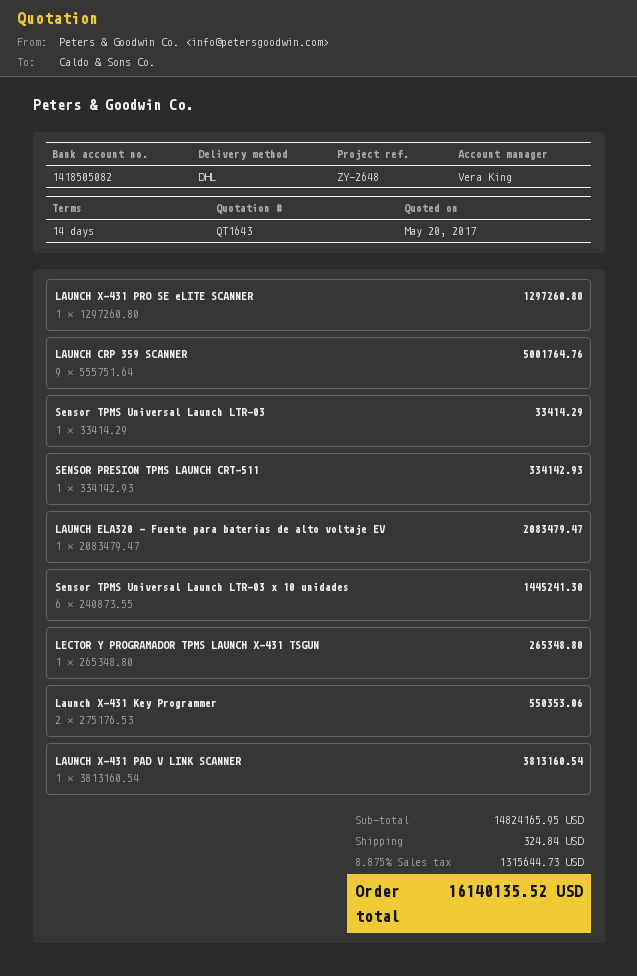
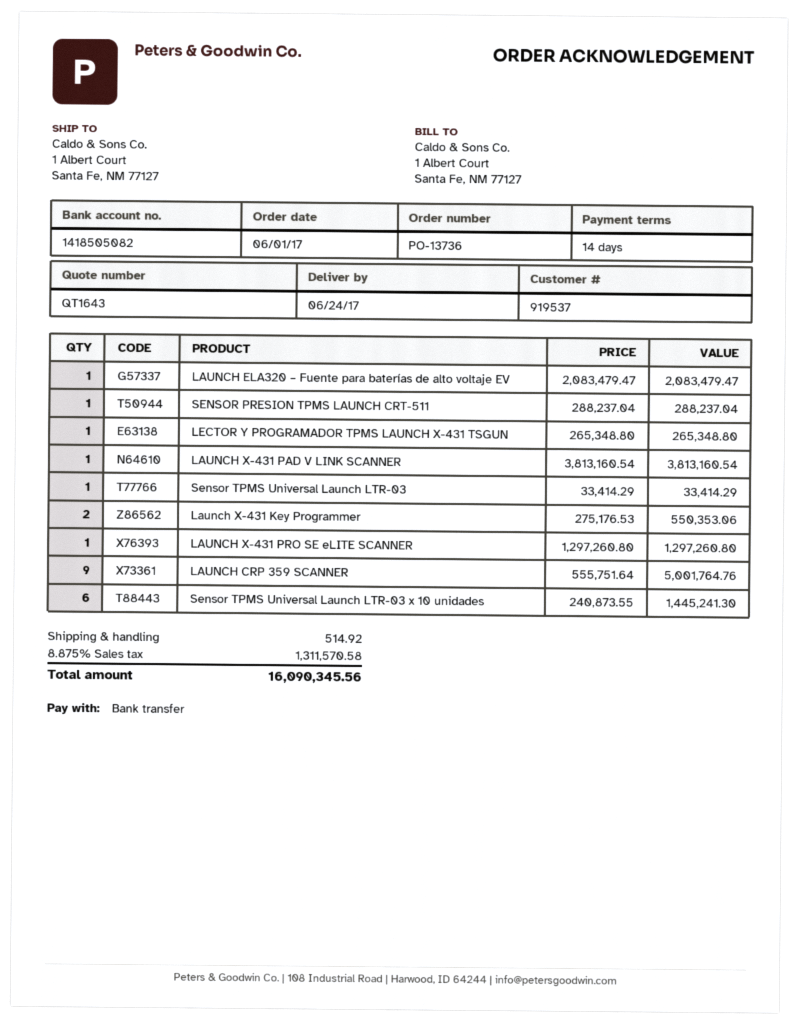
SENSOR PRESION TPMS LAUNCH CRT-511: 1 x 334142.93 = 334142.93 -> 1 x 288237.04 = 288237.04
shipping: 324.84 -> 514.92
tax: 8.875% = 1315644.73 -> 8.875% = 1311570.58
total: 16140135.52 -> 16090345.56

